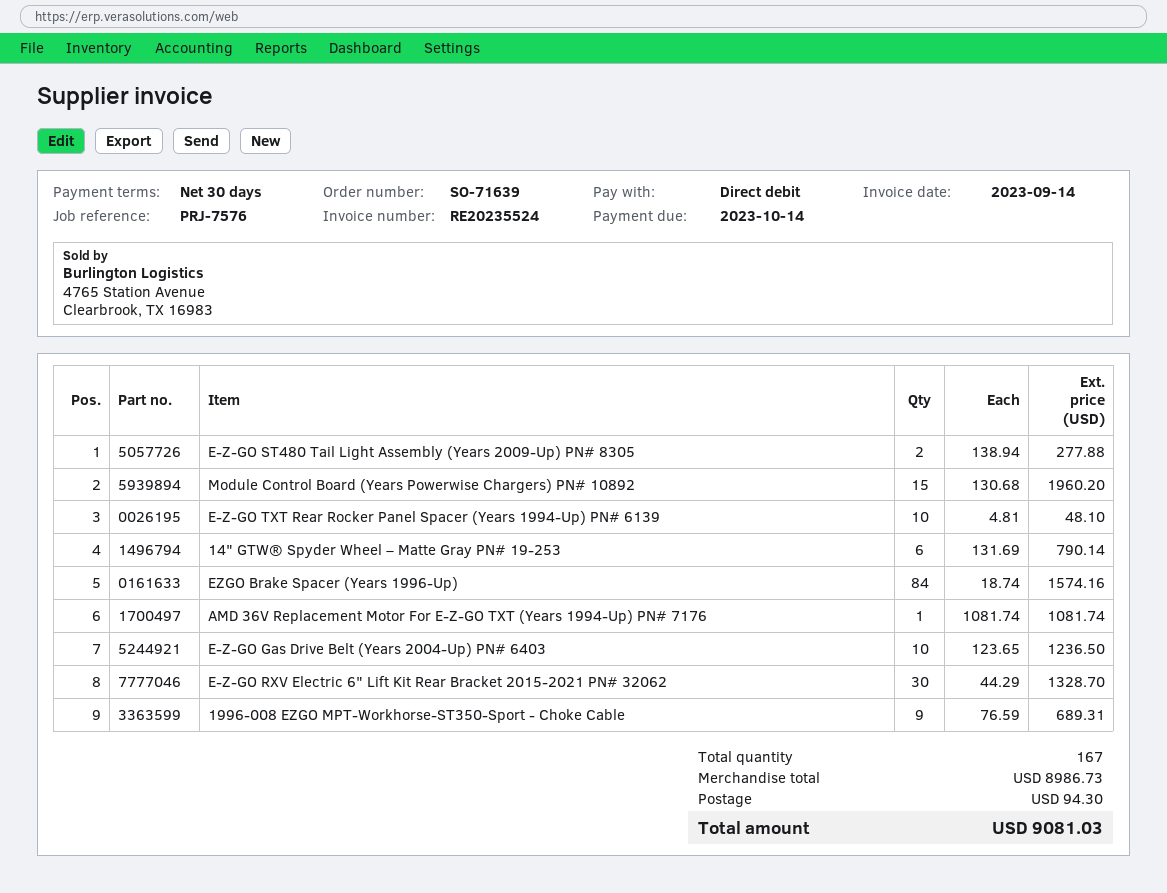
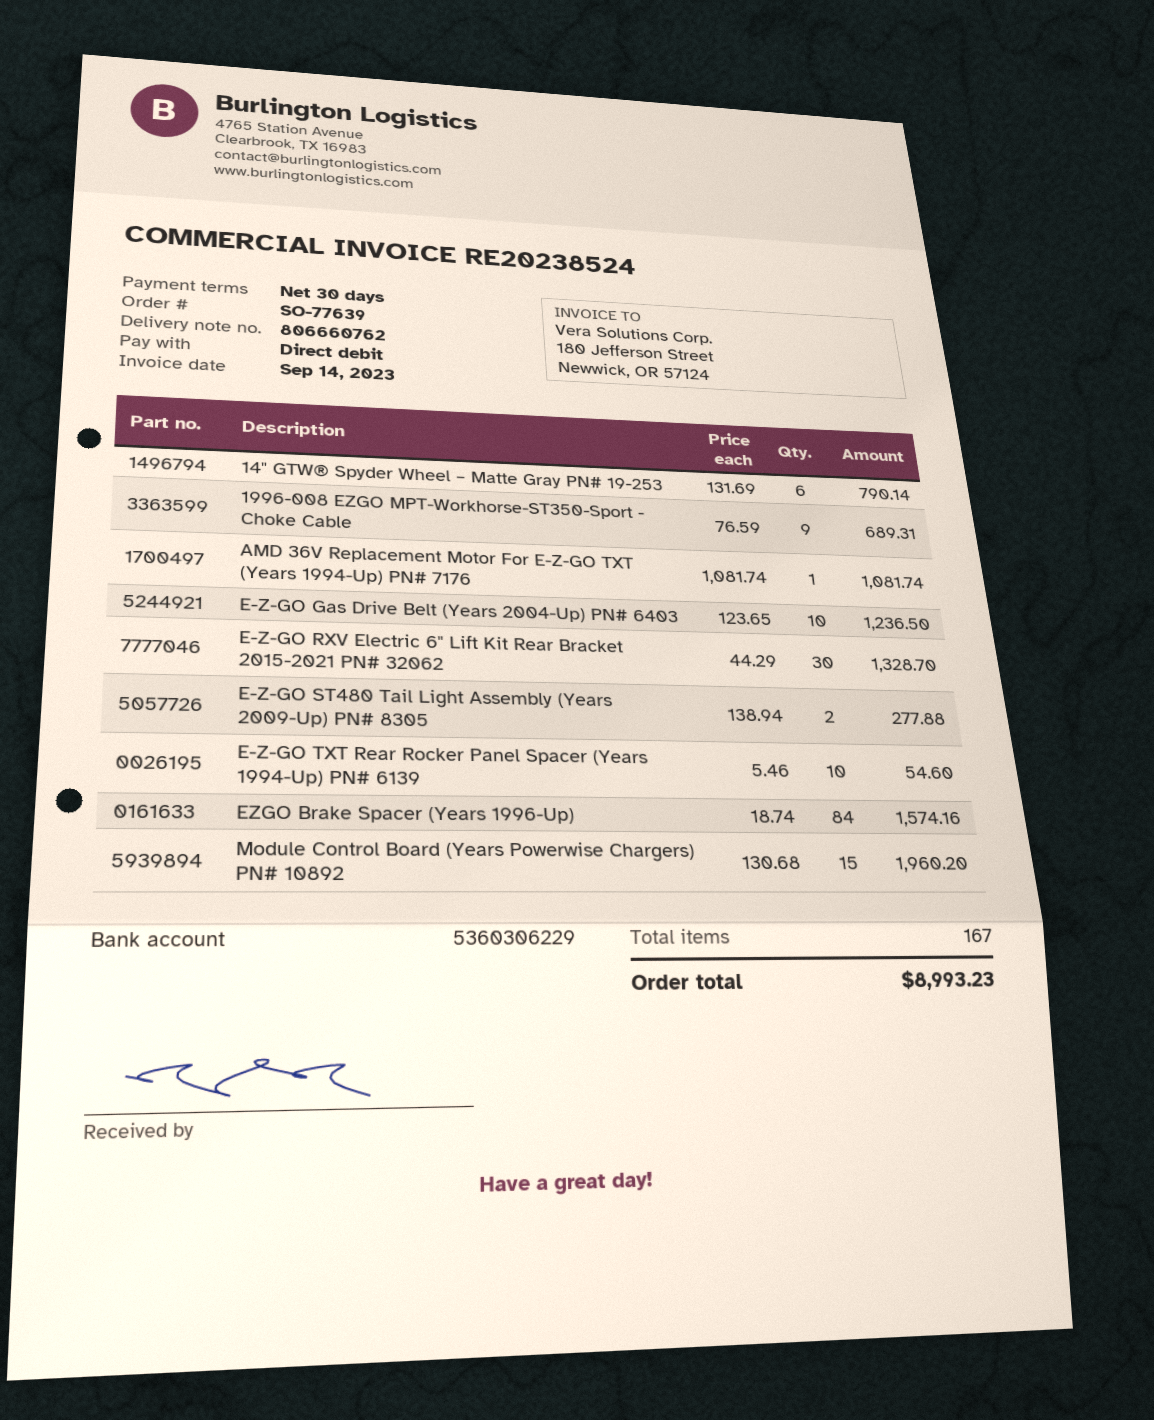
order number: SO-71639 -> SO-77639
invoice number: RE20235524 -> RE20238524
E-Z-GO TXT Rear Rocker Panel Spacer (Years 1994-Up) PN# 6139: 10 x 4.81 = 48.10 -> 10 x 5.46 = 54.60
shipping: 94.30 -> none
total: 9081.03 -> 8993.23

